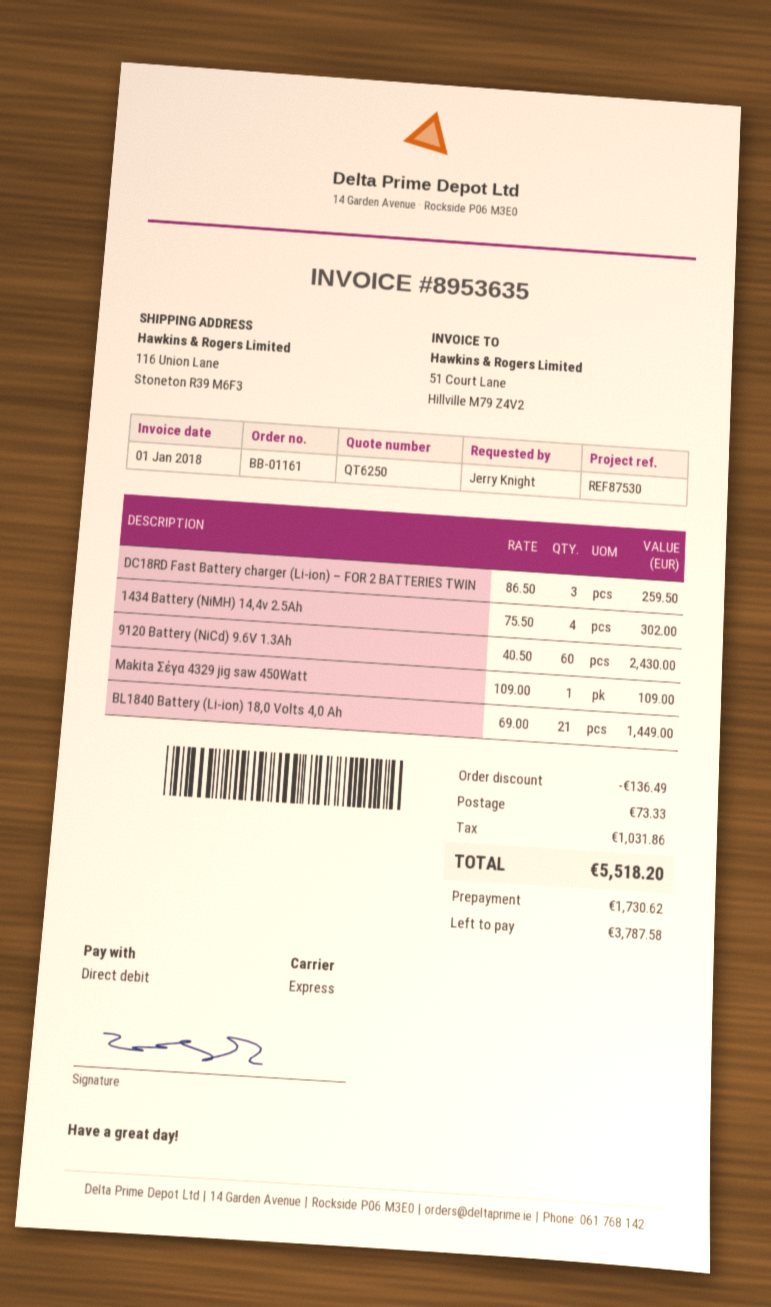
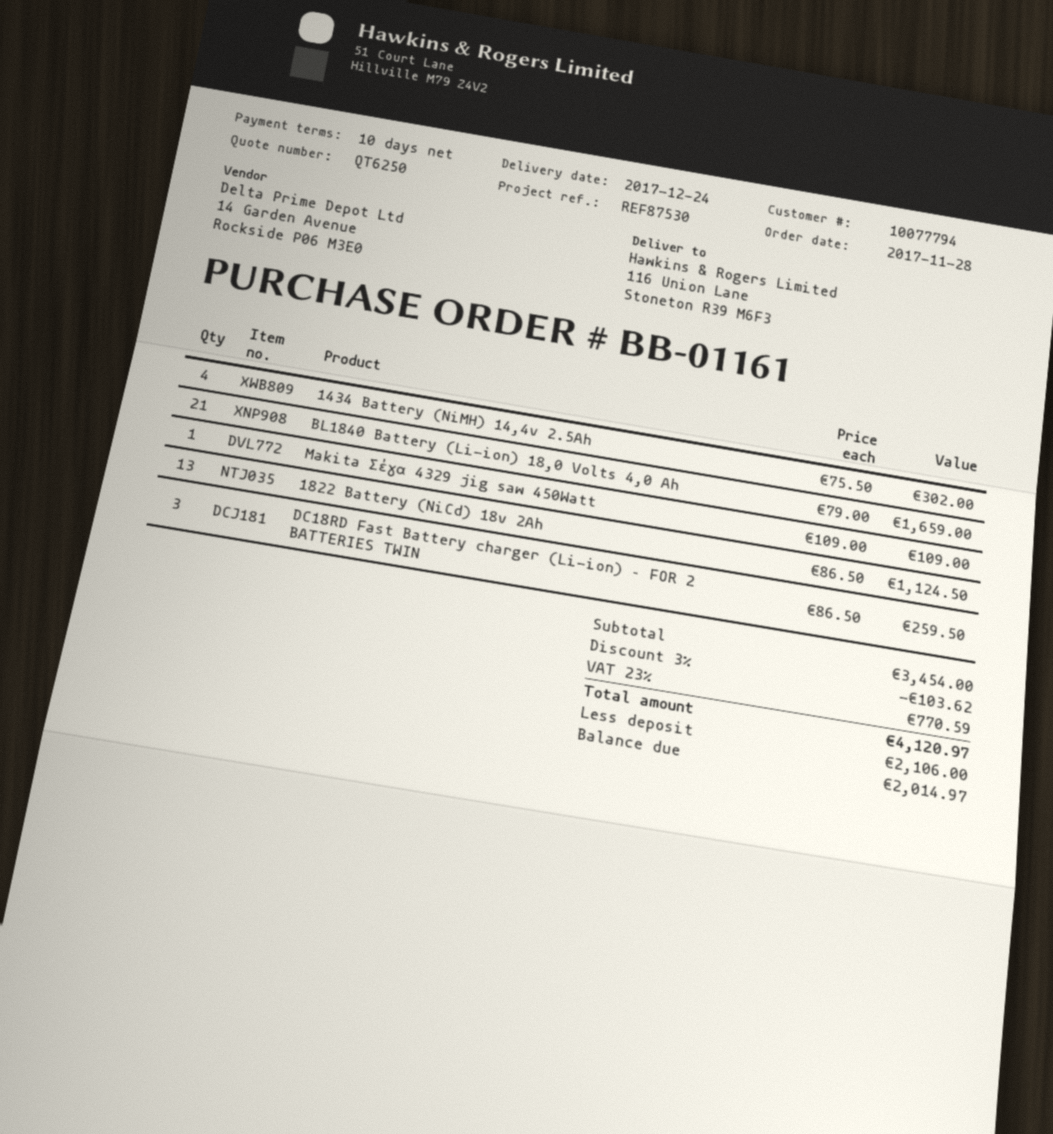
9120 Battery (NiCd) 9.6V 1.3Ah: 60 x 40.50 = 2430.00 -> none
BL1840 Battery (Li-ion) 18,0 Volts 4,0 Ah: 21 x 69.00 = 1449.00 -> 21 x 79.00 = 1659.00
1822 Battery (NiCd) 18v 2Ah: none -> 13 x 86.50 = 1124.50
discount: 136.49 -> 103.62
shipping: 73.33 -> none
tax: 1031.86 -> 770.59
total: 5518.20 -> 4120.97
deposit: 1730.62 -> 2106.00
balance: 3787.58 -> 2014.97

